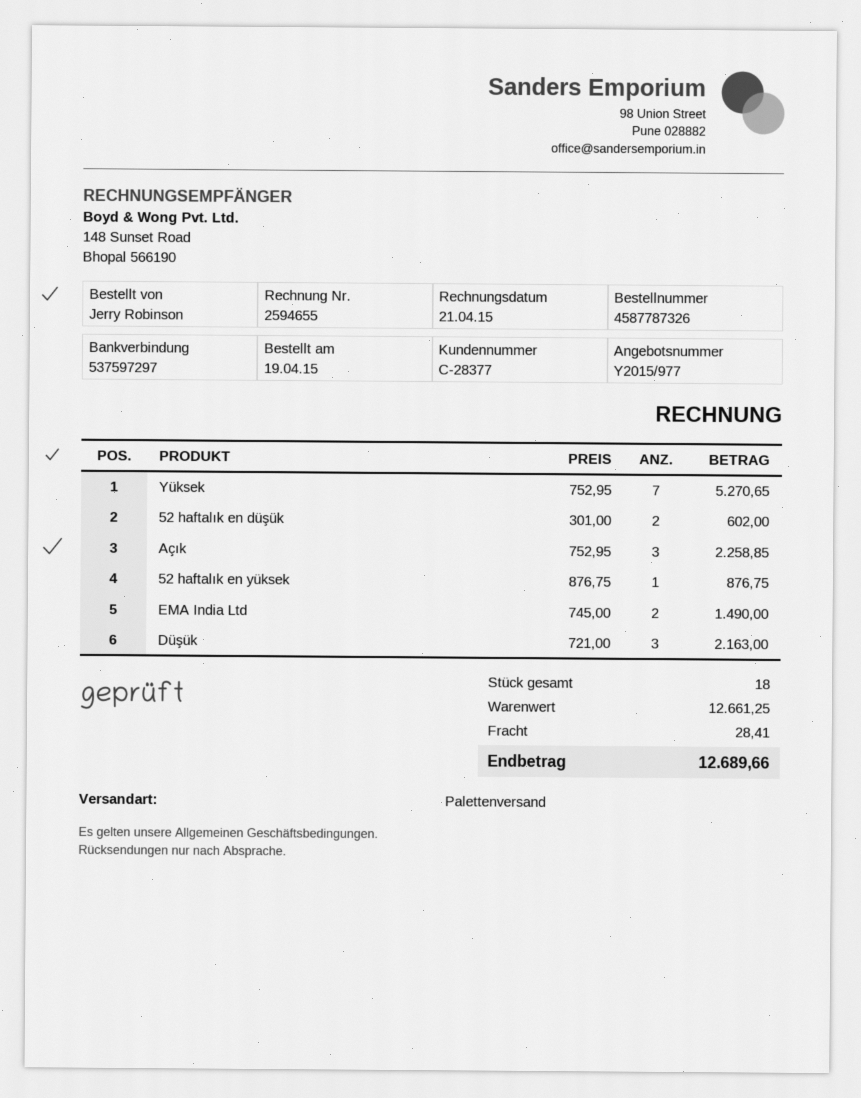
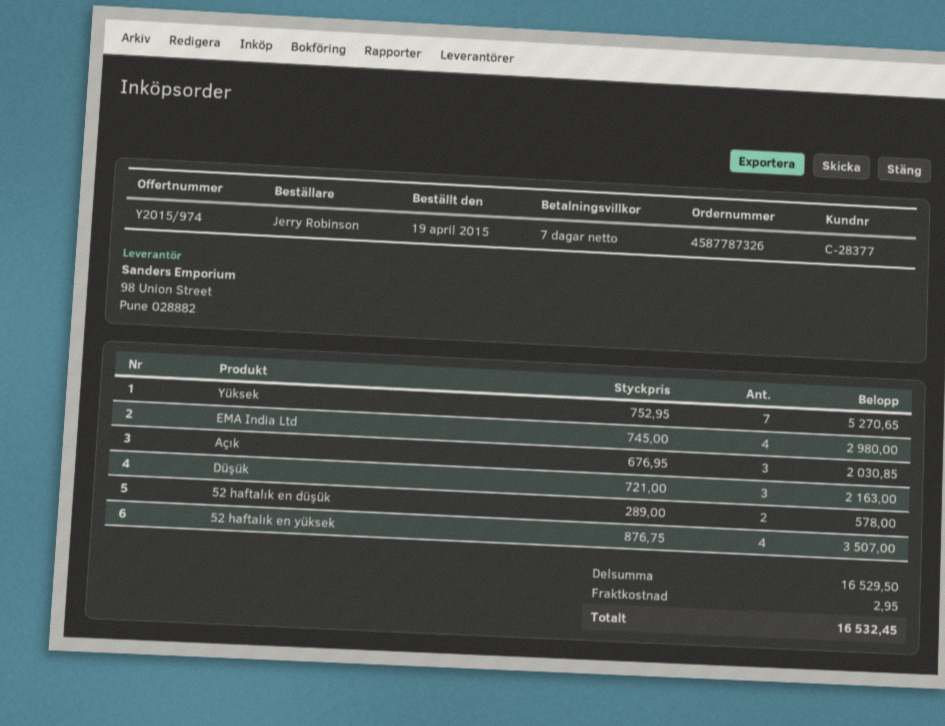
quote number: Y2015/977 -> Y2015/974
52 haftalık en düşük: 2 x 301.00 = 602.00 -> 2 x 289.00 = 578.00
Açık: 3 x 752.95 = 2258.85 -> 3 x 676.95 = 2030.85
52 haftalık en yüksek: 1 x 876.75 = 876.75 -> 4 x 876.75 = 3507.00
EMA India Ltd: 2 x 745.00 = 1490.00 -> 4 x 745.00 = 2980.00
subtotal: 12661.25 -> 16529.50
shipping: 28.41 -> 2.95
total: 12689.66 -> 16532.45

